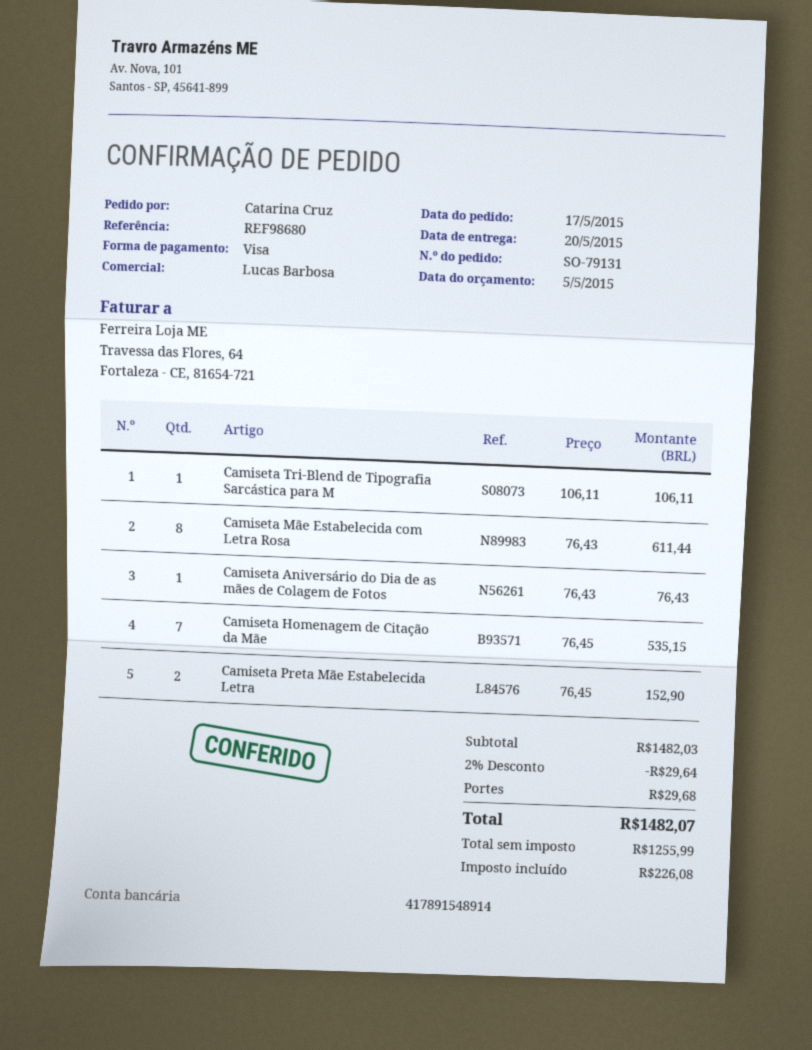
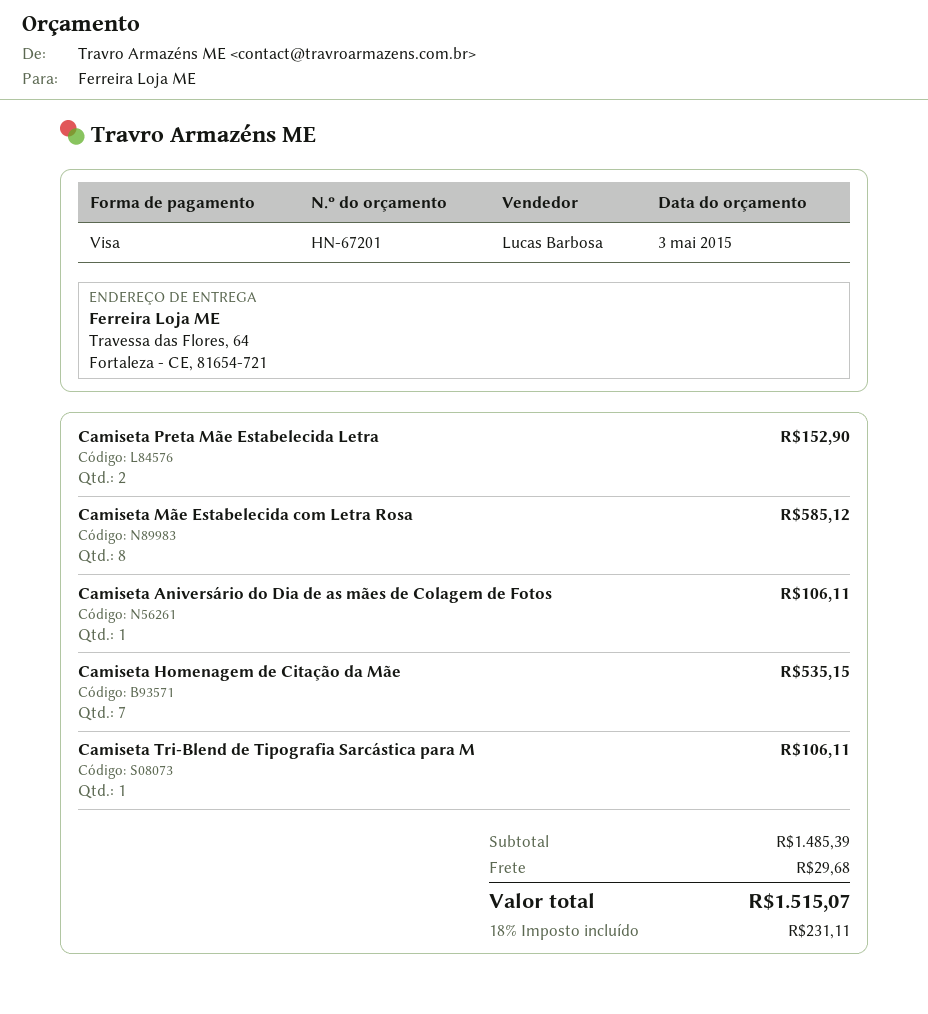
quote date: 2015-05-05 -> 2015-05-03
Camiseta Mãe Estabelecida com Letra Rosa: 8 for 611.44 -> 8 for 585.12
Camiseta Aniversário do Dia de as mães de Colagem de Fotos: 1 for 76.43 -> 1 for 106.11
subtotal: 1482.03 -> 1485.39
discount: 2% = 29.64 -> none
tax: 226.08 -> 231.11
total: 1482.07 -> 1515.07

